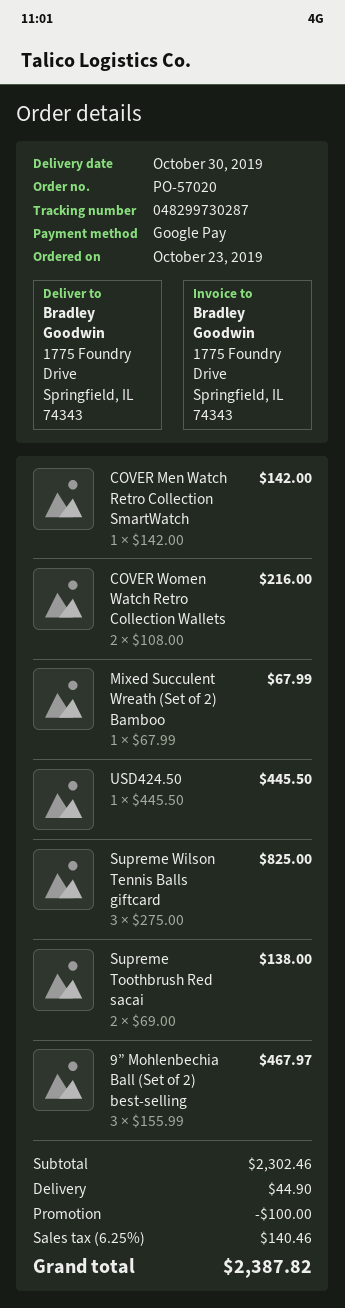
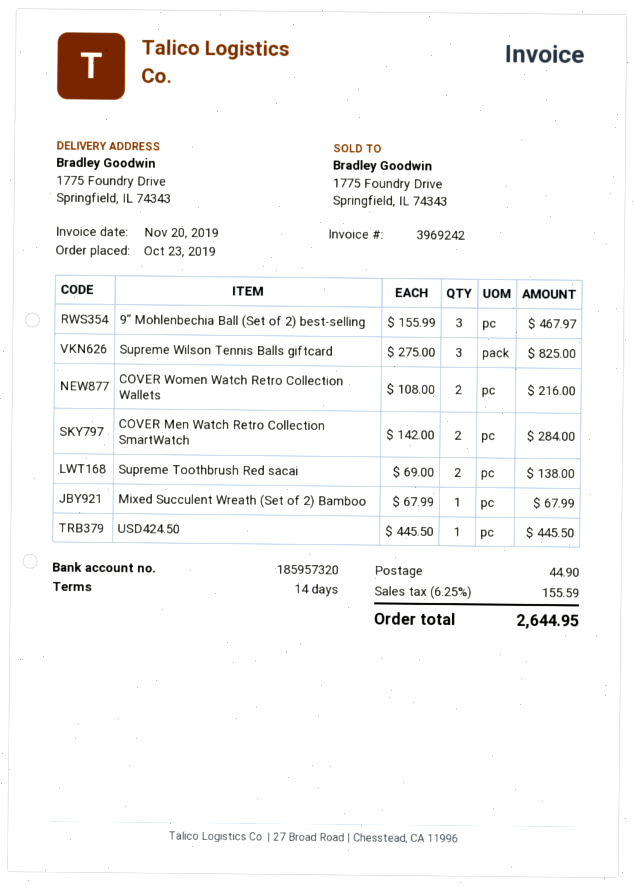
COVER Men Watch Retro Collection SmartWatch: 1 x 142.00 = 142.00 -> 2 x 142.00 = 284.00
discount: 100.00 -> none
tax: 6.25% = 140.46 -> 6.25% = 155.59
total: 2387.82 -> 2644.95

